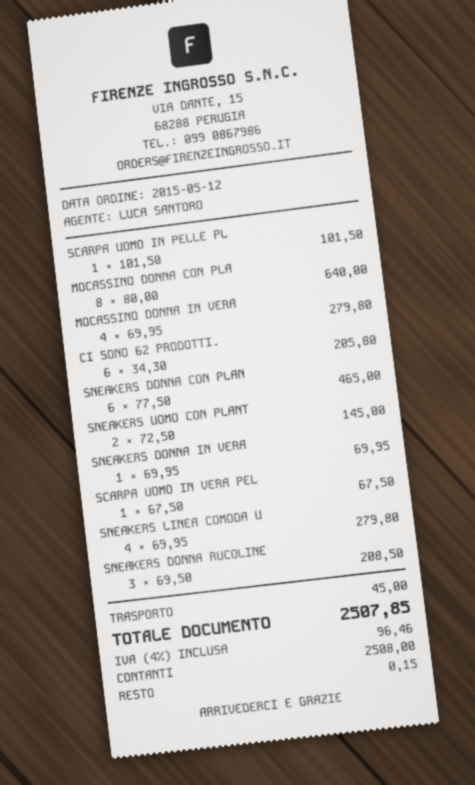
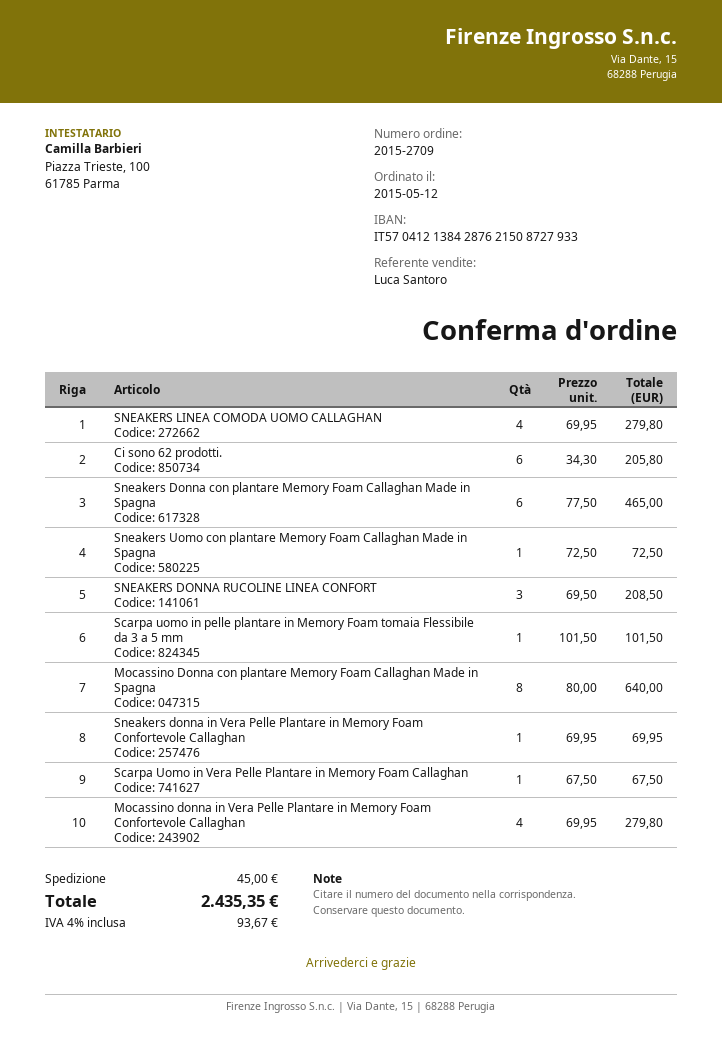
SNEAKERS UOMO CON PLANT: 2 x 72.50 = 145.00 -> 1 x 72.50 = 72.50
tax: 4% = 96.46 -> 4% = 93.67
total: 2507.85 -> 2435.35

